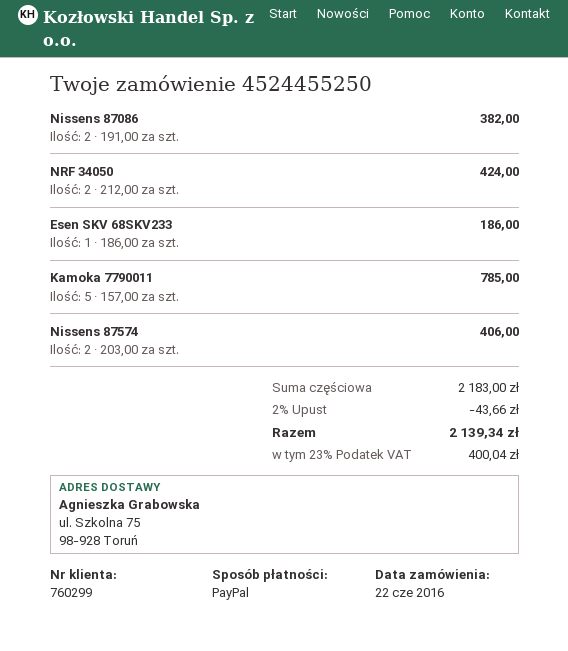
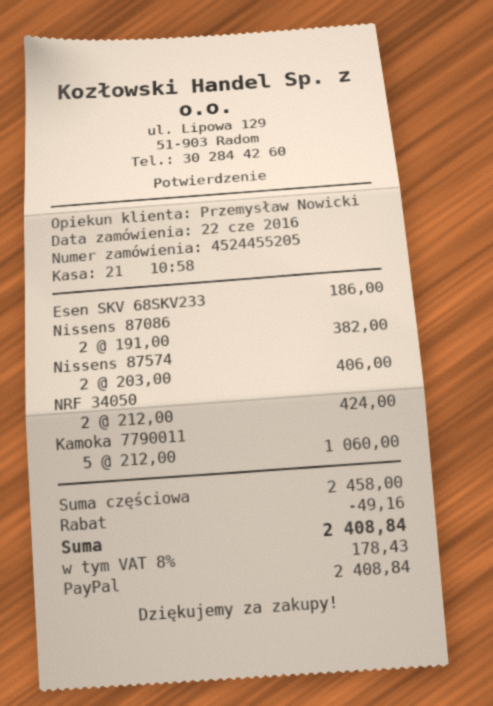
order number: 4524455250 -> 4524455205
Kamoka 7790011: 5 x 157.00 = 785.00 -> 5 x 212.00 = 1060.00
subtotal: 2183.00 -> 2458.00
discount: 43.66 -> 49.16
tax: 23% = 400.04 -> 8% = 178.43
total: 2139.34 -> 2408.84

